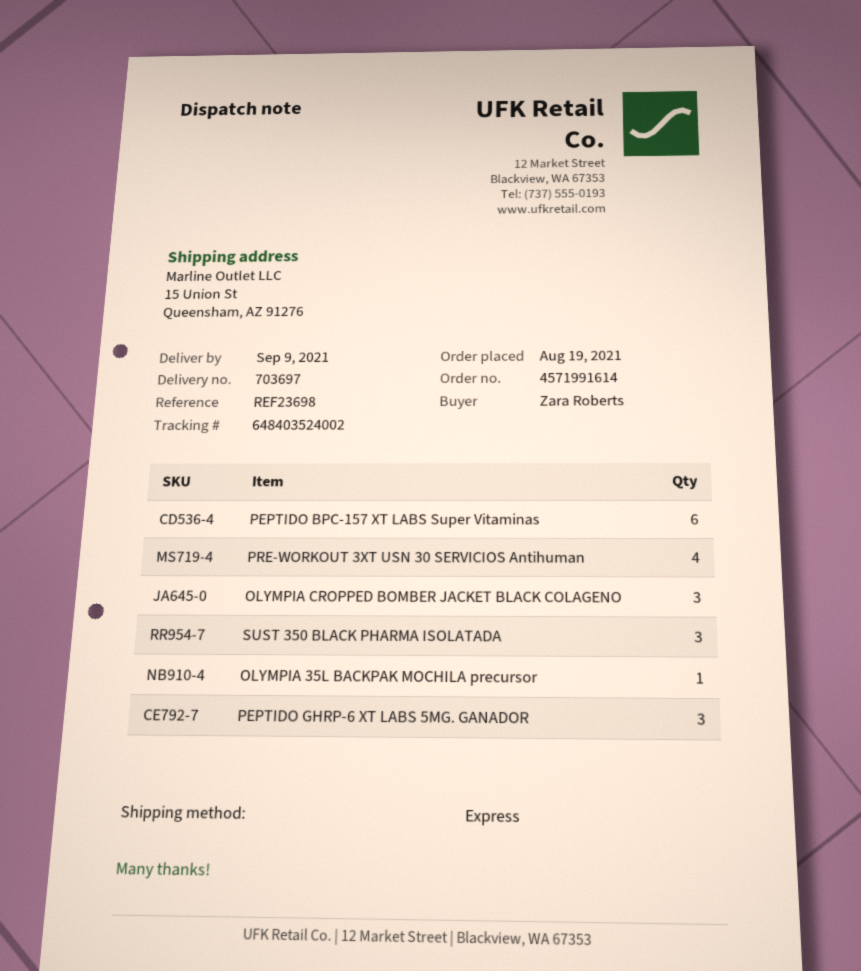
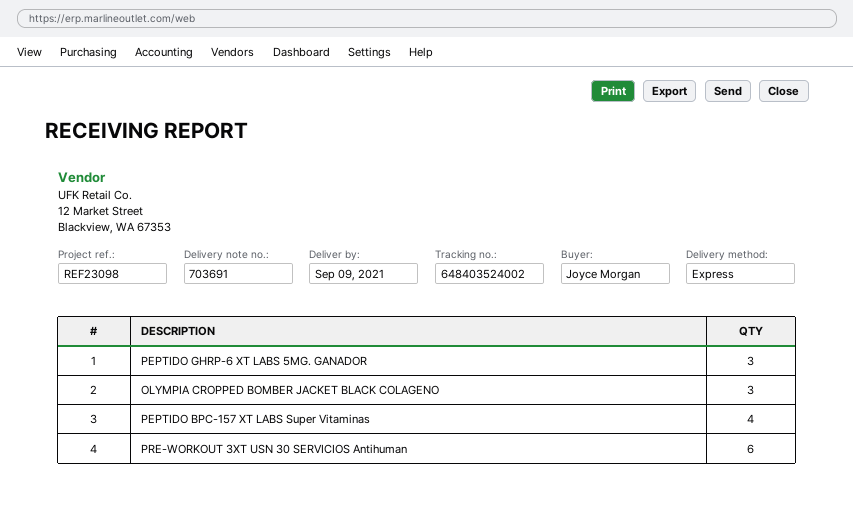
delivery note number: 703697 -> 703691
reference: REF23698 -> REF23098
ordered by: Zara Roberts -> Joyce Morgan
PEPTIDO BPC-157 XT LABS Super Vitaminas: 6 -> 4
PRE-WORKOUT 3XT USN 30 SERVICIOS Antihuman: 4 -> 6
SUST 350 BLACK PHARMA ISOLATADA: 3 -> none
OLYMPIA 35L BACKPAK MOCHILA precursor: 1 -> none

